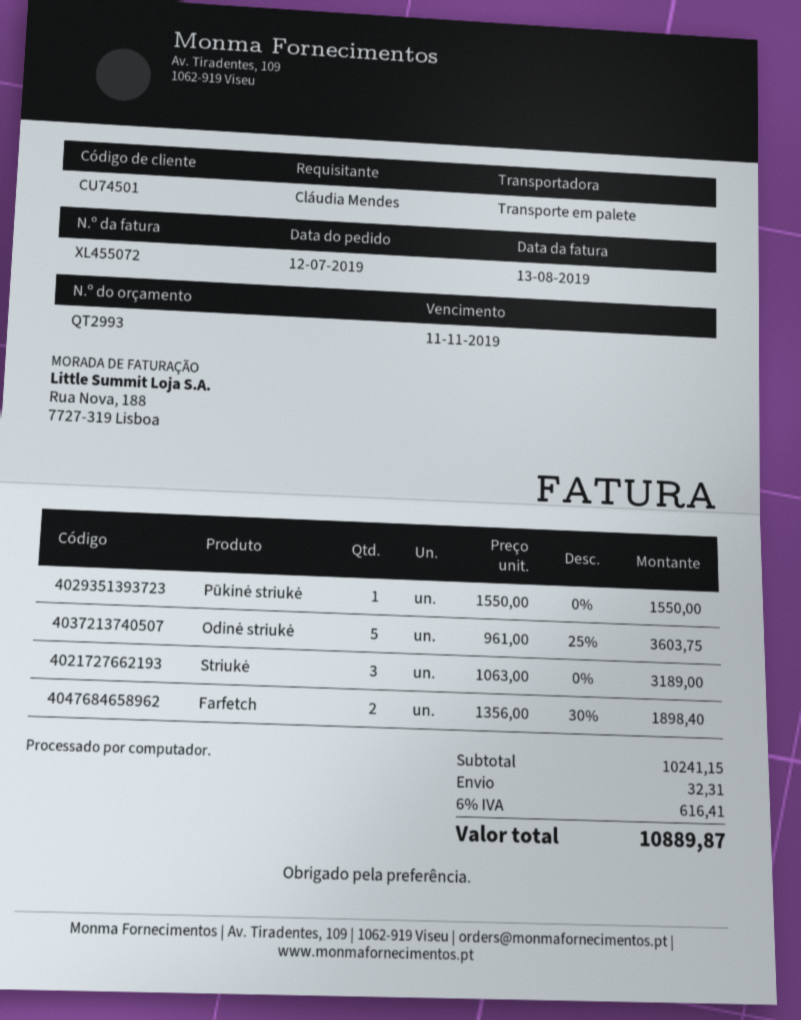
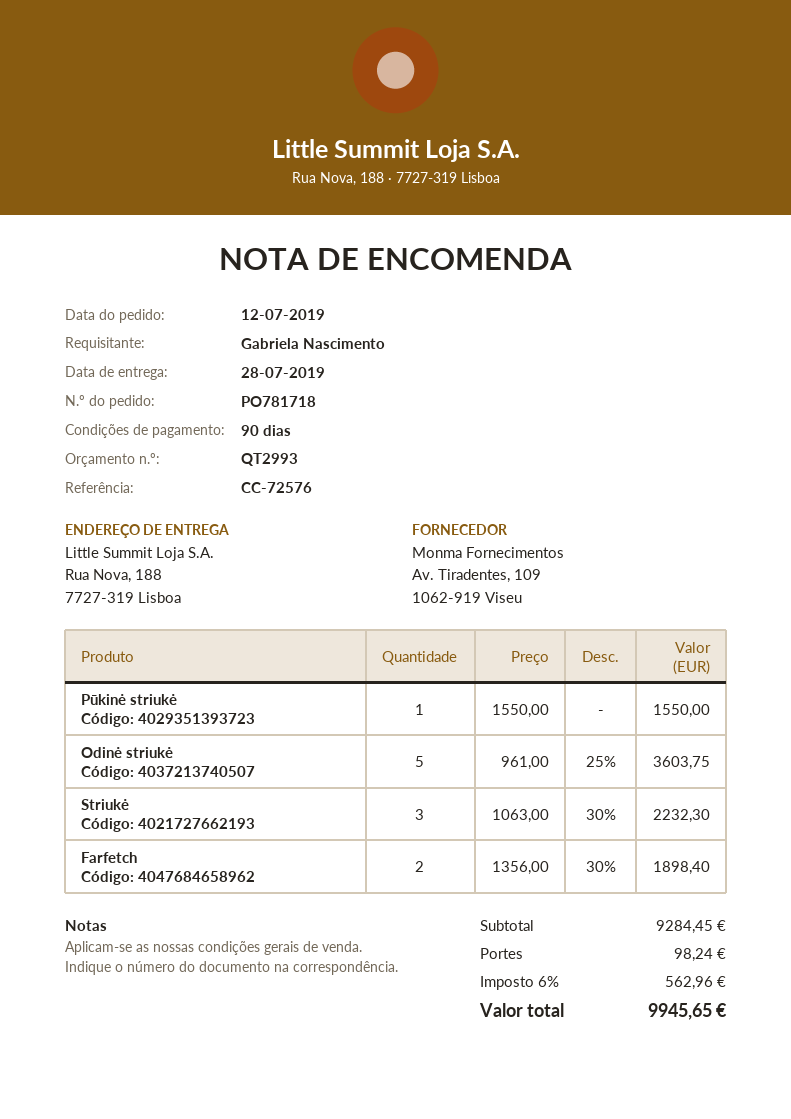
ordered by: Cláudia Mendes -> Gabriela Nascimento
Striukė: 3 x 1063.00 = 3189.00 -> 3 x 1063.00 - 30% = 2232.30
subtotal: 10241.15 -> 9284.45
shipping: 32.31 -> 98.24
tax: 6% = 616.41 -> 6% = 562.96
total: 10889.87 -> 9945.65

